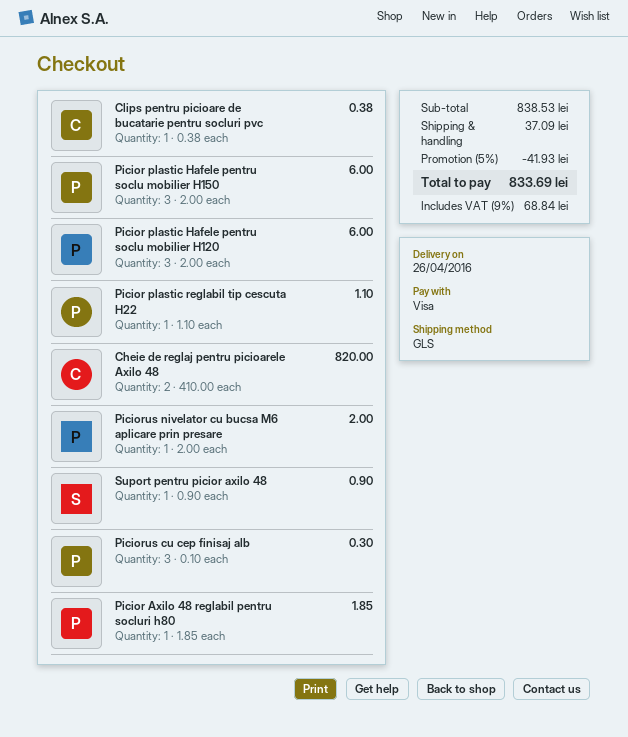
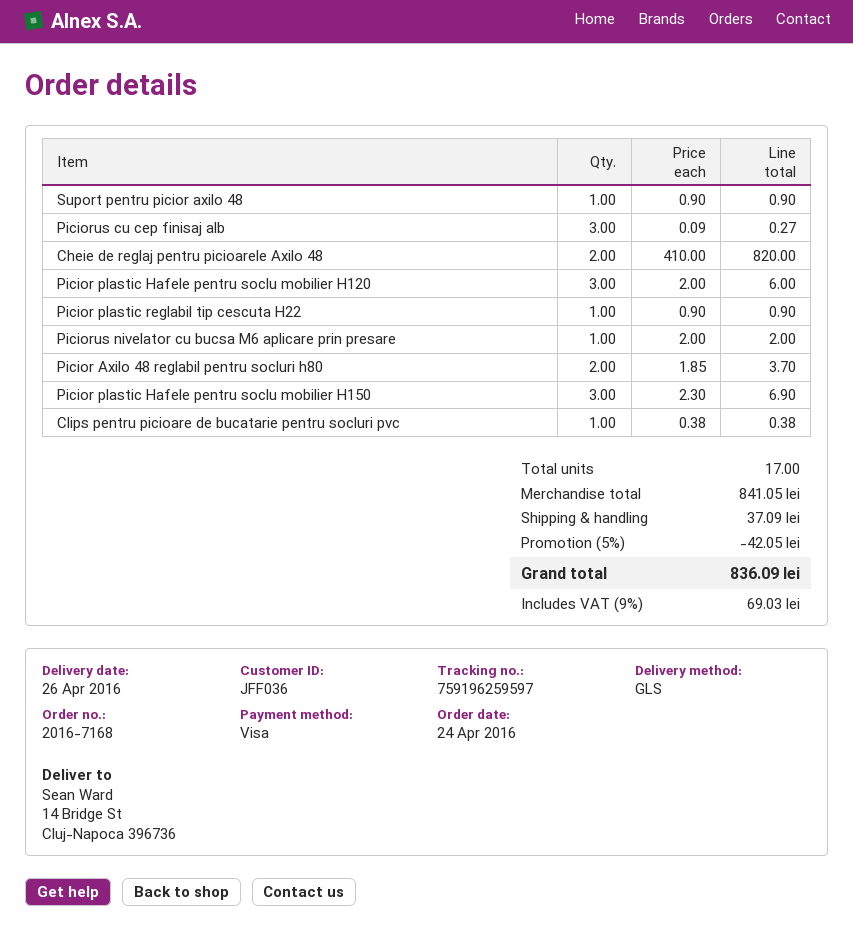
Picior plastic Hafele pentru soclu mobilier H150: 3 x 2.00 = 6.00 -> 3 x 2.30 = 6.90
Picior plastic reglabil tip cescuta H22: 1 x 1.10 = 1.10 -> 1 x 0.90 = 0.90
Piciorus cu cep finisaj alb: 3 x 0.10 = 0.30 -> 3 x 0.09 = 0.27
Picior Axilo 48 reglabil pentru socluri h80: 1 x 1.85 = 1.85 -> 2 x 1.85 = 3.70
subtotal: 838.53 -> 841.05
discount: 5% = 41.93 -> 5% = 42.05
tax: 9% = 68.84 -> 9% = 69.03
total: 833.69 -> 836.09

